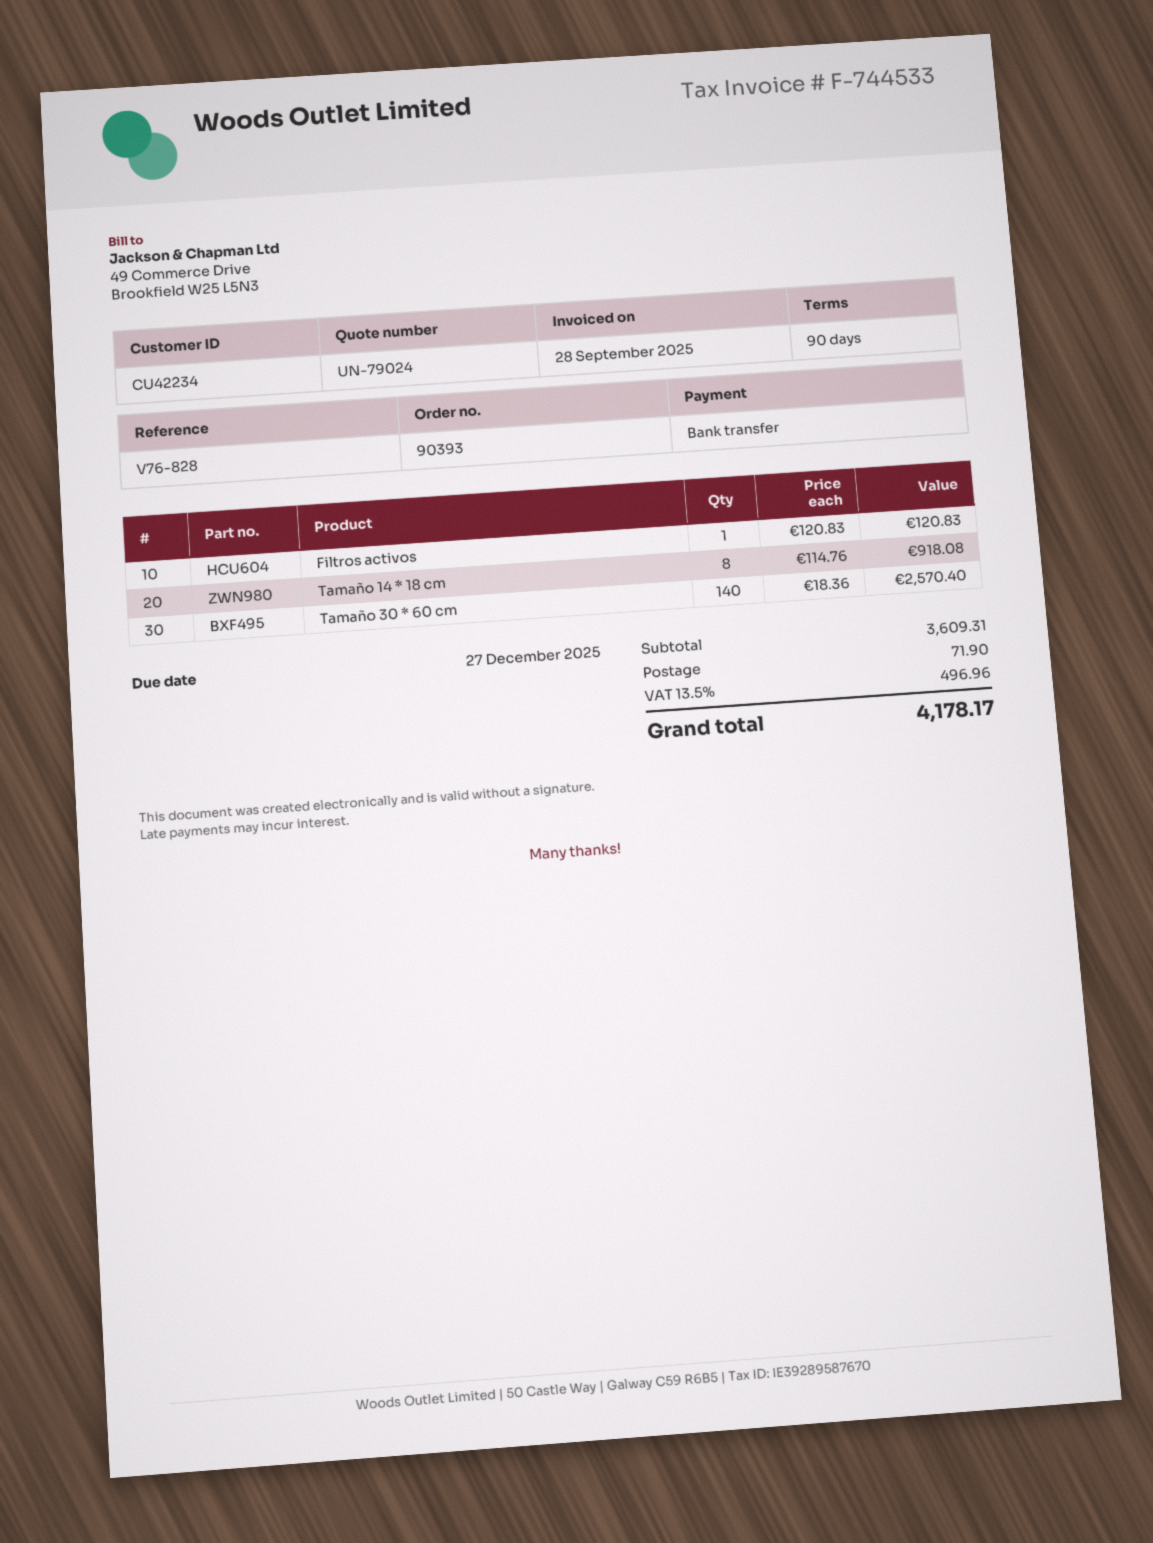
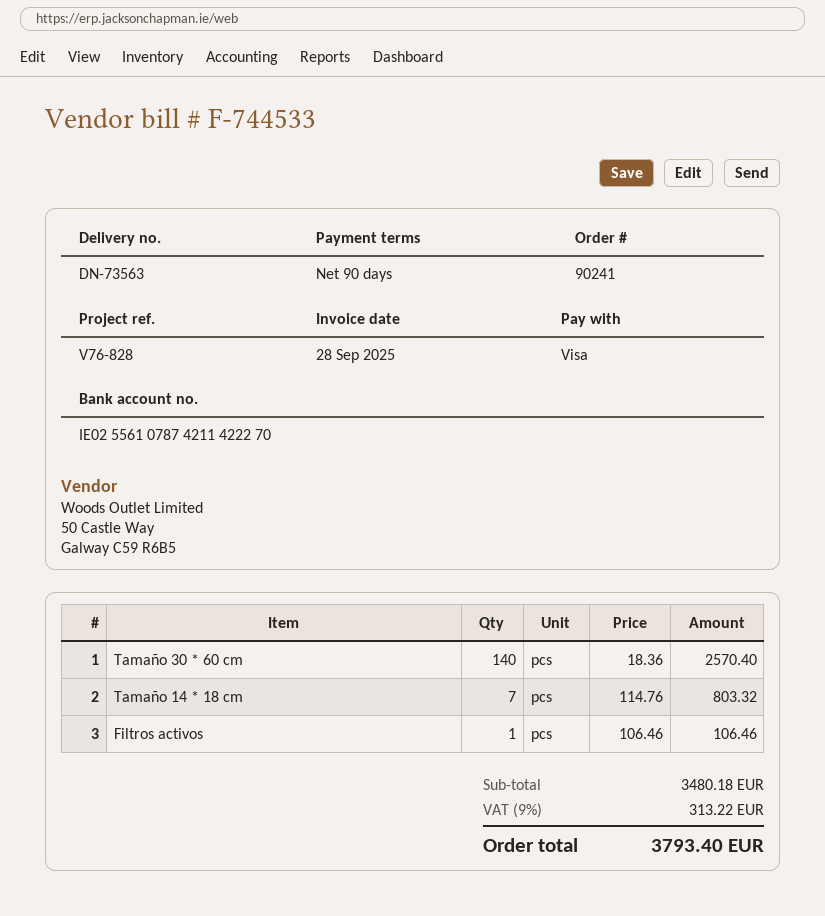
order number: 90393 -> 90241
payment method: bank transfer -> Visa
Filtros activos: 1 x 120.83 = 120.83 -> 1 x 106.46 = 106.46
Tamaño 14 * 18 cm: 8 x 114.76 = 918.08 -> 7 x 114.76 = 803.32
subtotal: 3609.31 -> 3480.18
shipping: 71.90 -> none
tax: 13.5% = 496.96 -> 9% = 313.22
total: 4178.17 -> 3793.40

